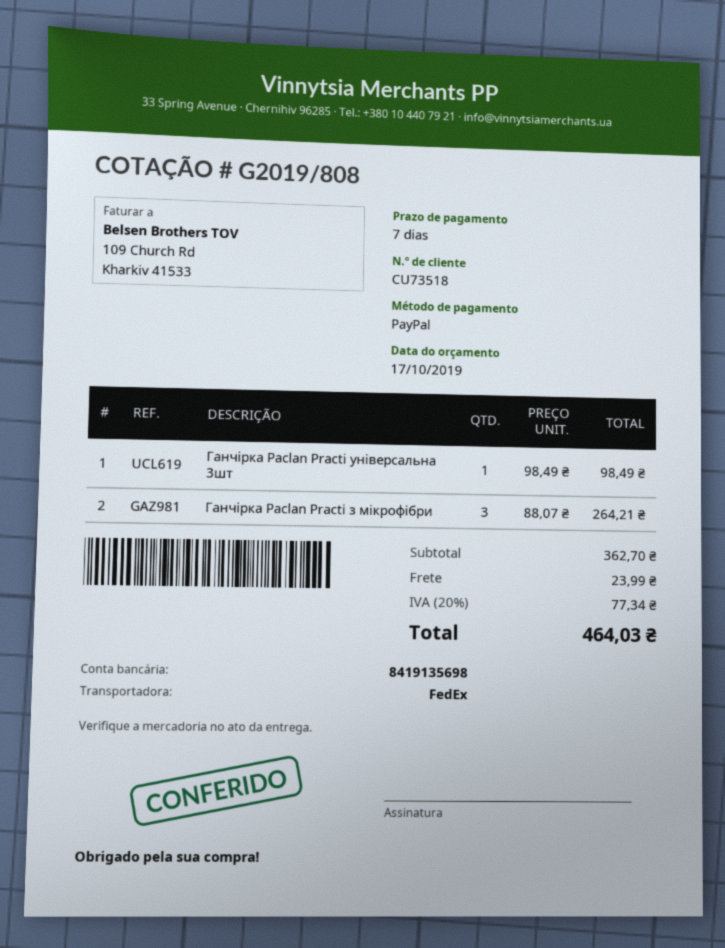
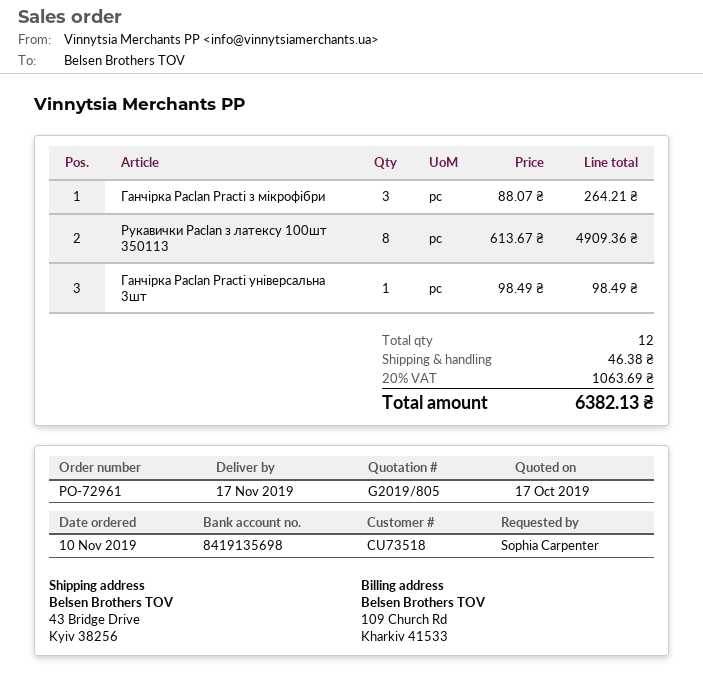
quote number: G2019/808 -> G2019/805
Рукавички Paclan з латексу 100шт 350113: none -> 8 x 613.67 = 4909.36
shipping: 23.99 -> 46.38
tax: 20% = 77.34 -> 20% = 1063.69
total: 464.03 -> 6382.13

